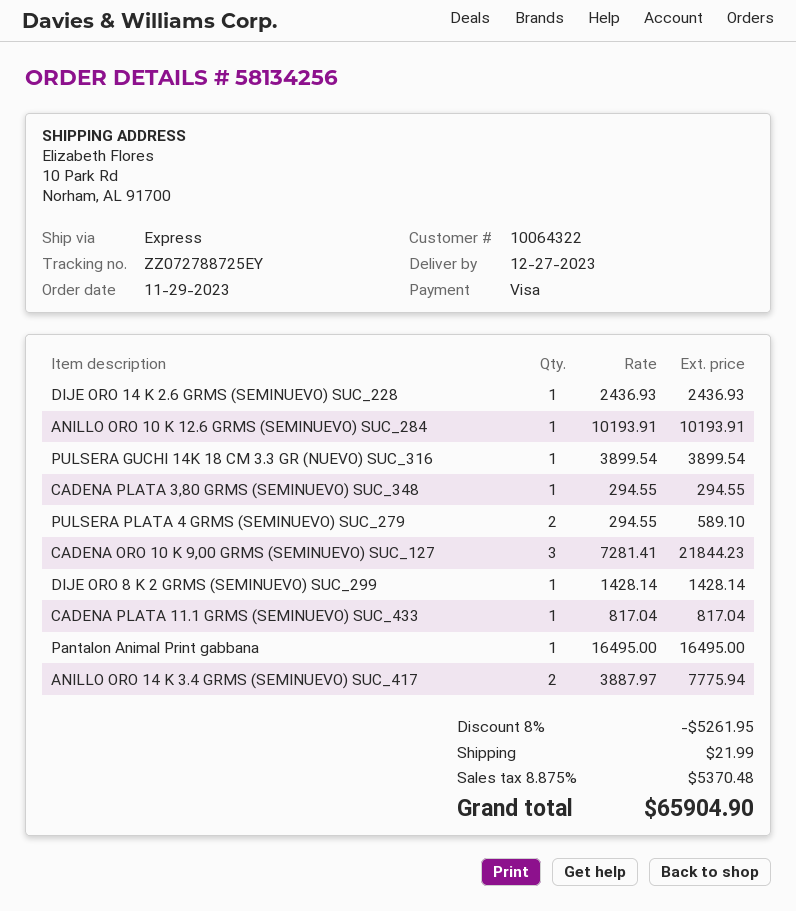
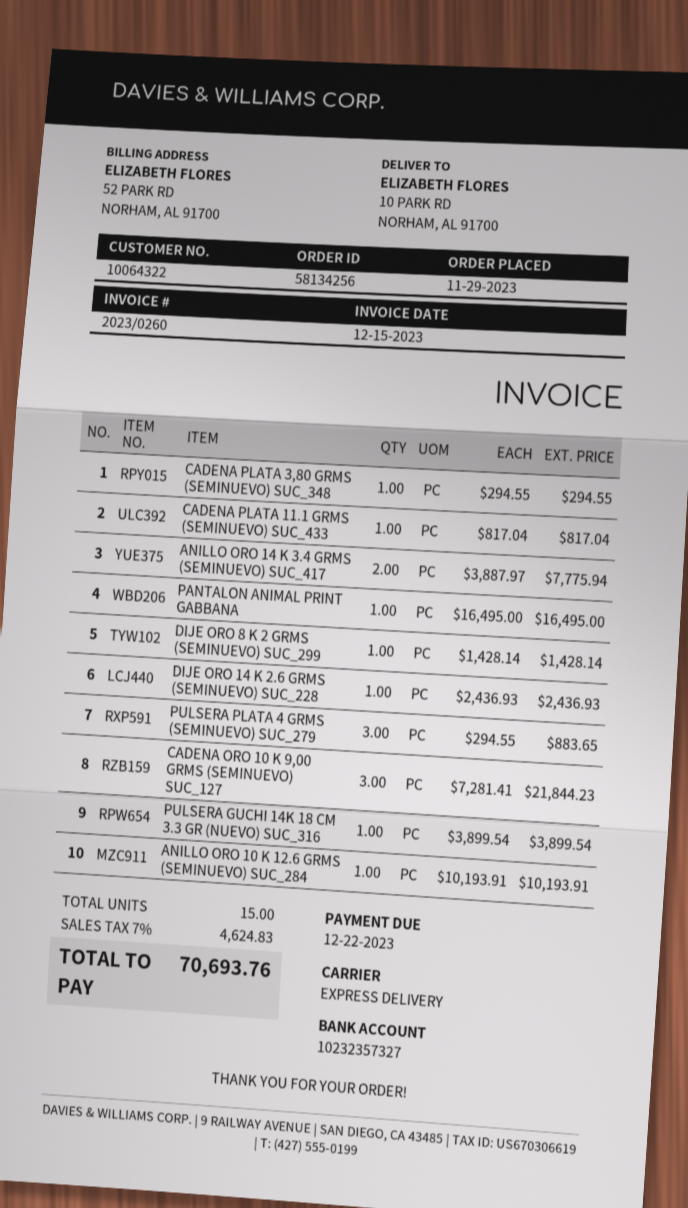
PULSERA PLATA 4 GRMS (SEMINUEVO) SUC_279: 2 x 294.55 = 589.10 -> 3 x 294.55 = 883.65
discount: 8% = 5261.95 -> none
shipping: 21.99 -> none
tax: 8.875% = 5370.48 -> 7% = 4624.83
total: 65904.90 -> 70693.76

